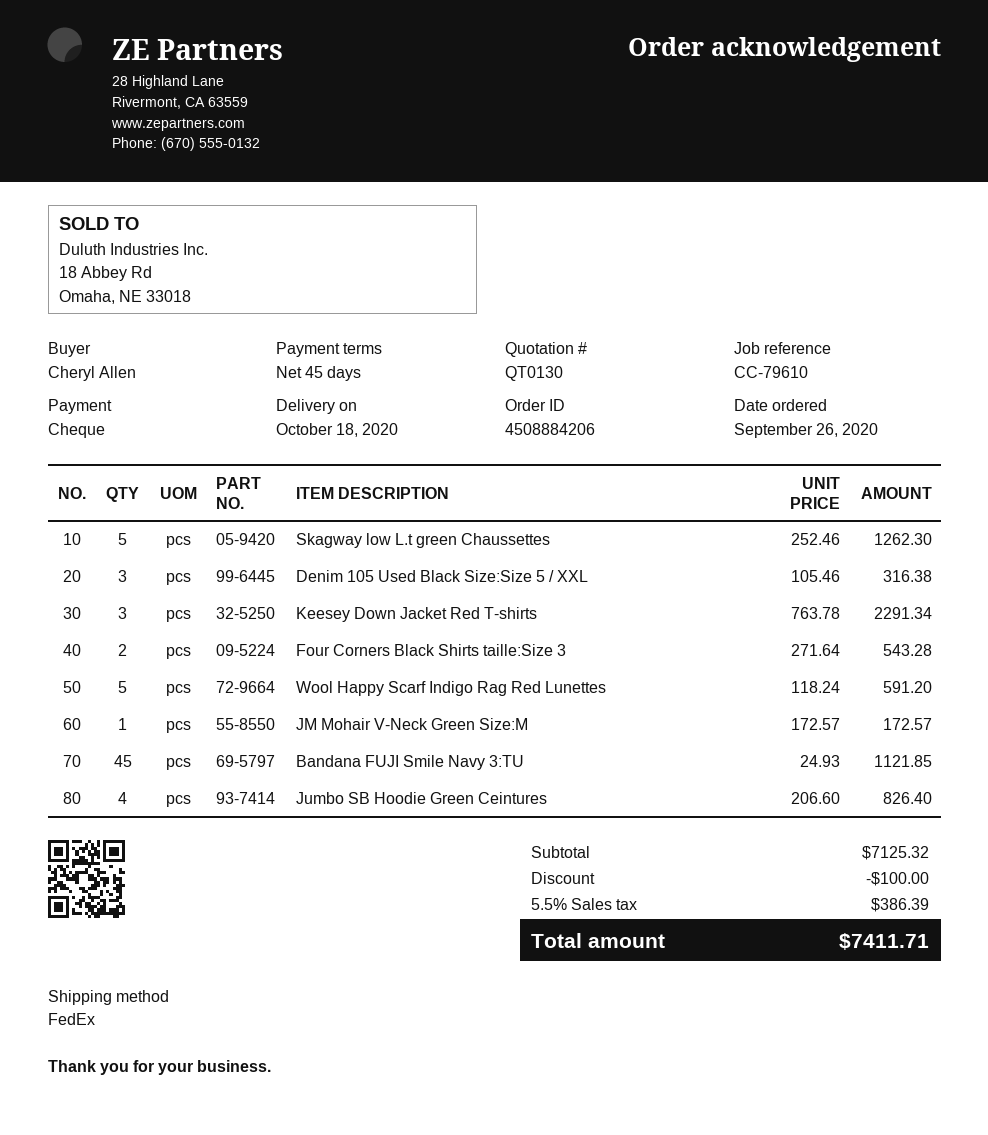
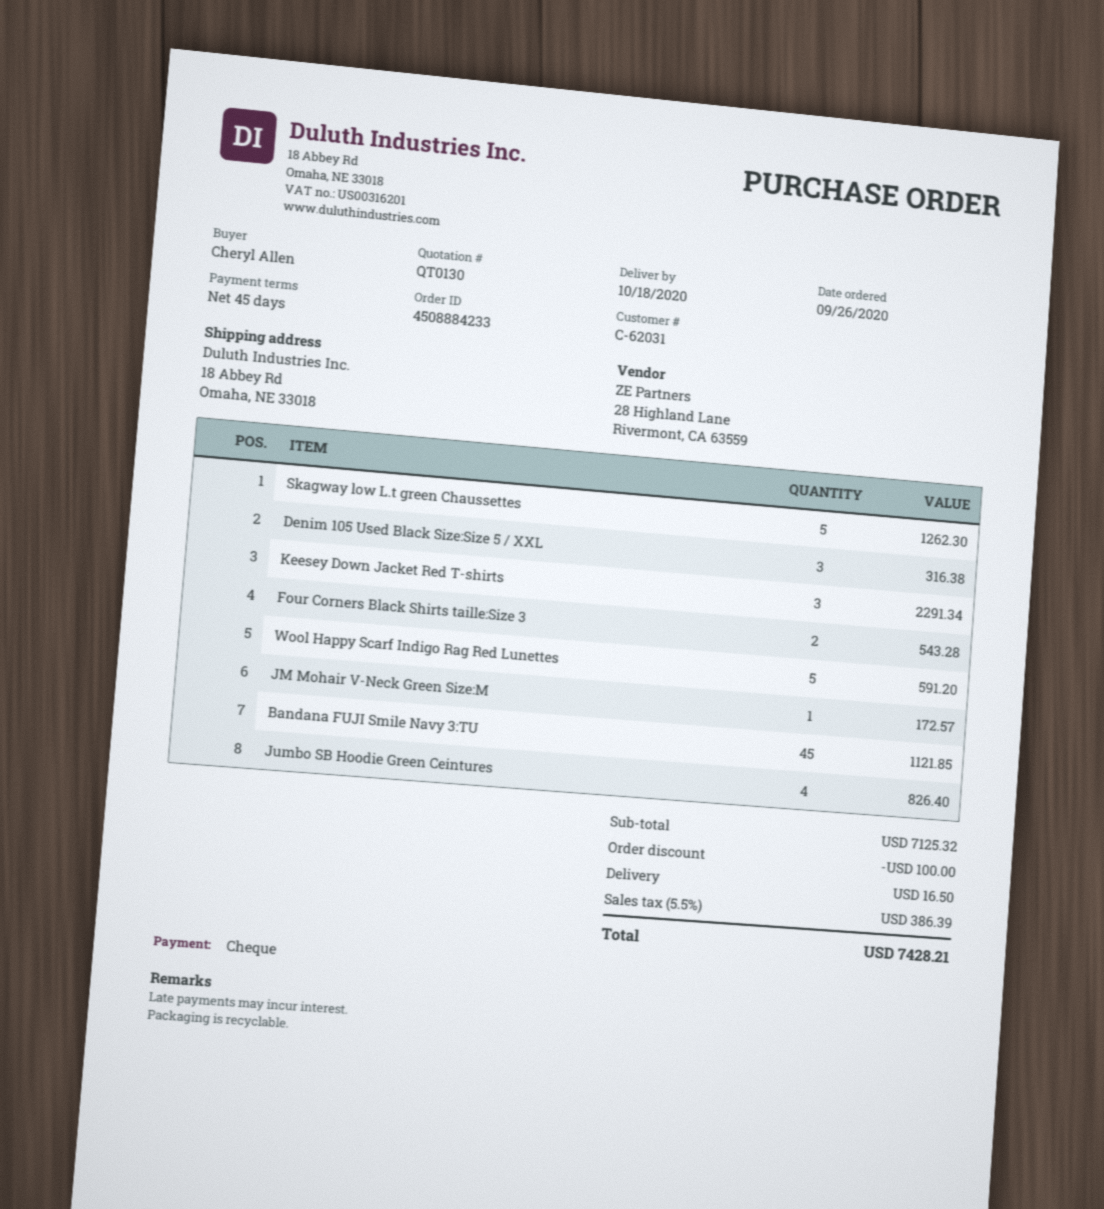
order number: 4508884206 -> 4508884233
shipping: none -> 16.50
total: 7411.71 -> 7428.21

